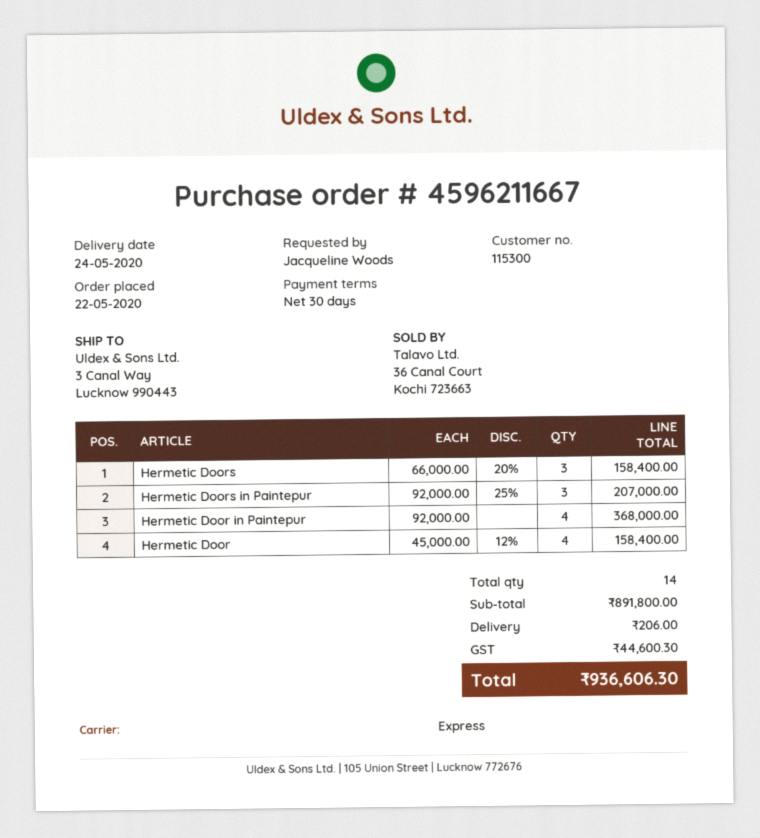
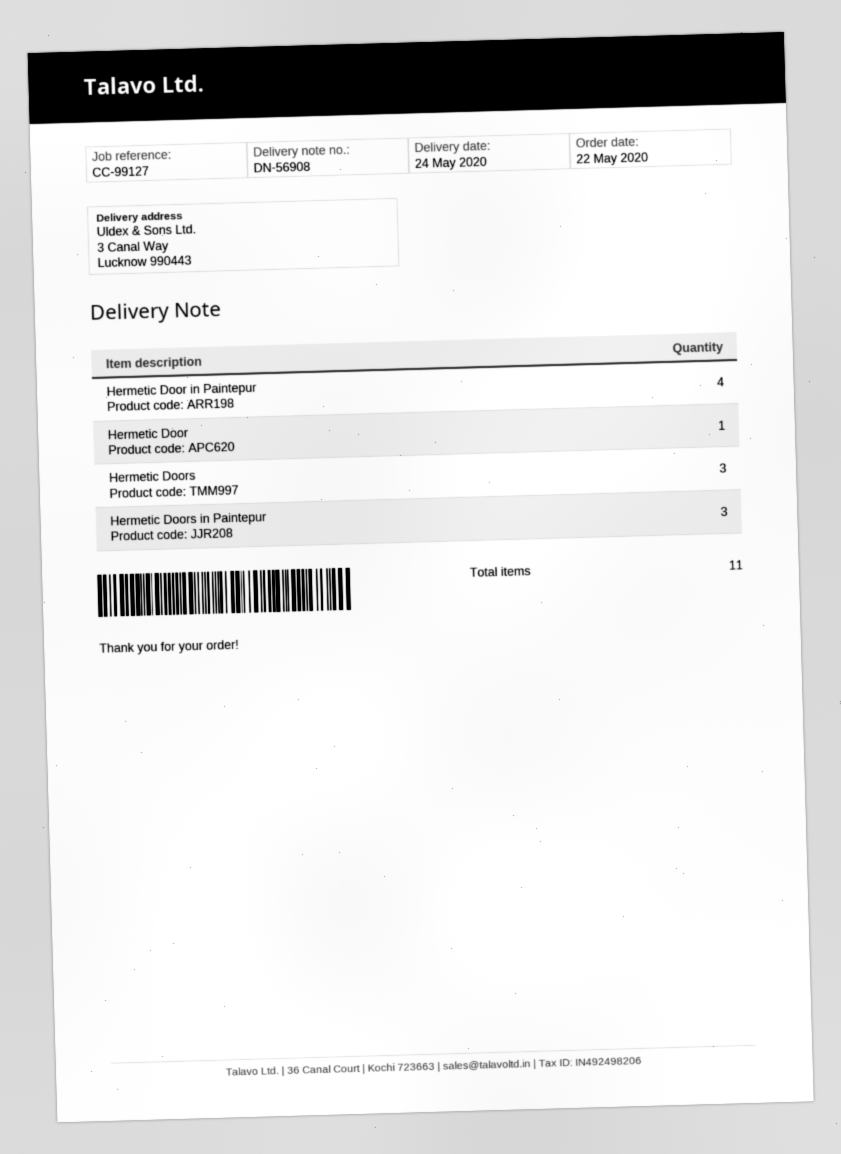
Hermetic Door: 4 -> 1
total quantity: 14 -> 11

